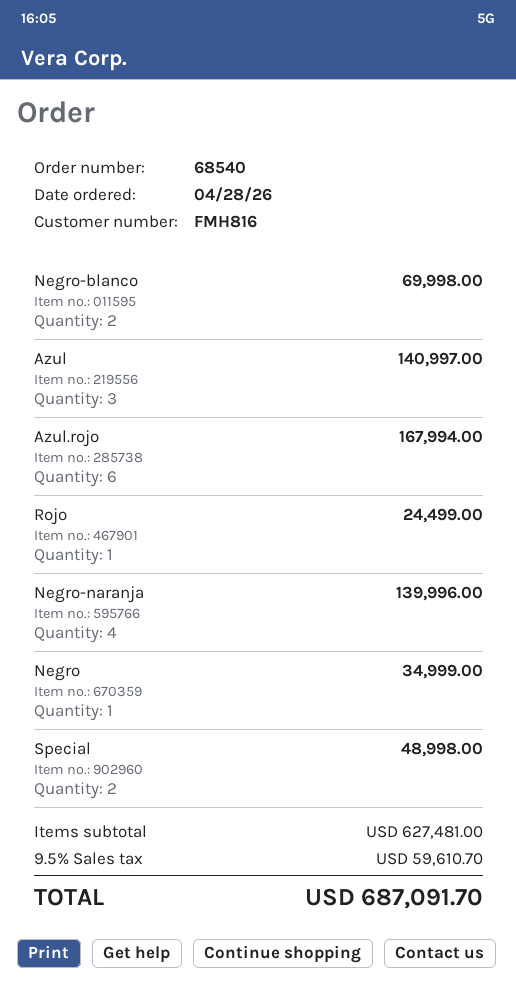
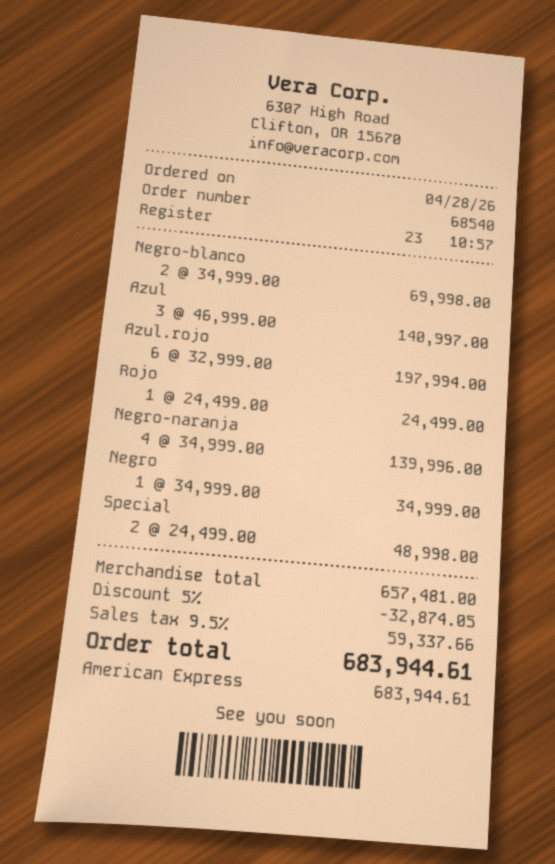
Azul.rojo: 6 for 167994.00 -> 6 for 197994.00
subtotal: 627481.00 -> 657481.00
discount: none -> 5% = 32874.05
tax: 9.5% = 59610.70 -> 9.5% = 59337.66
total: 687091.70 -> 683944.61

